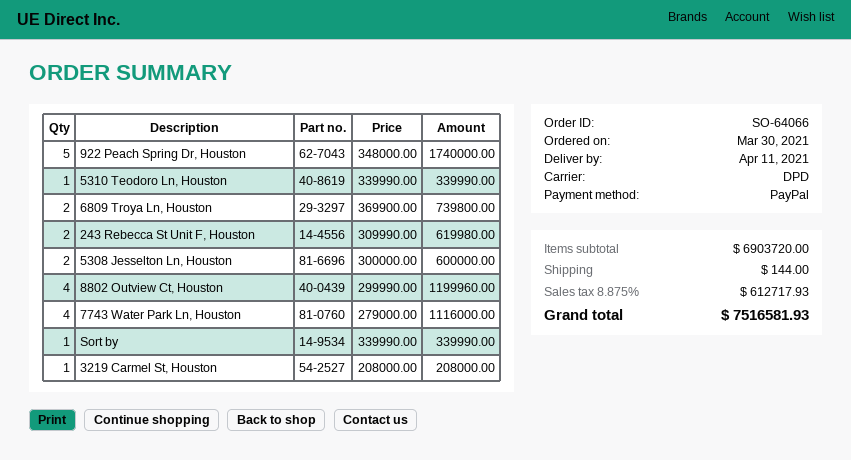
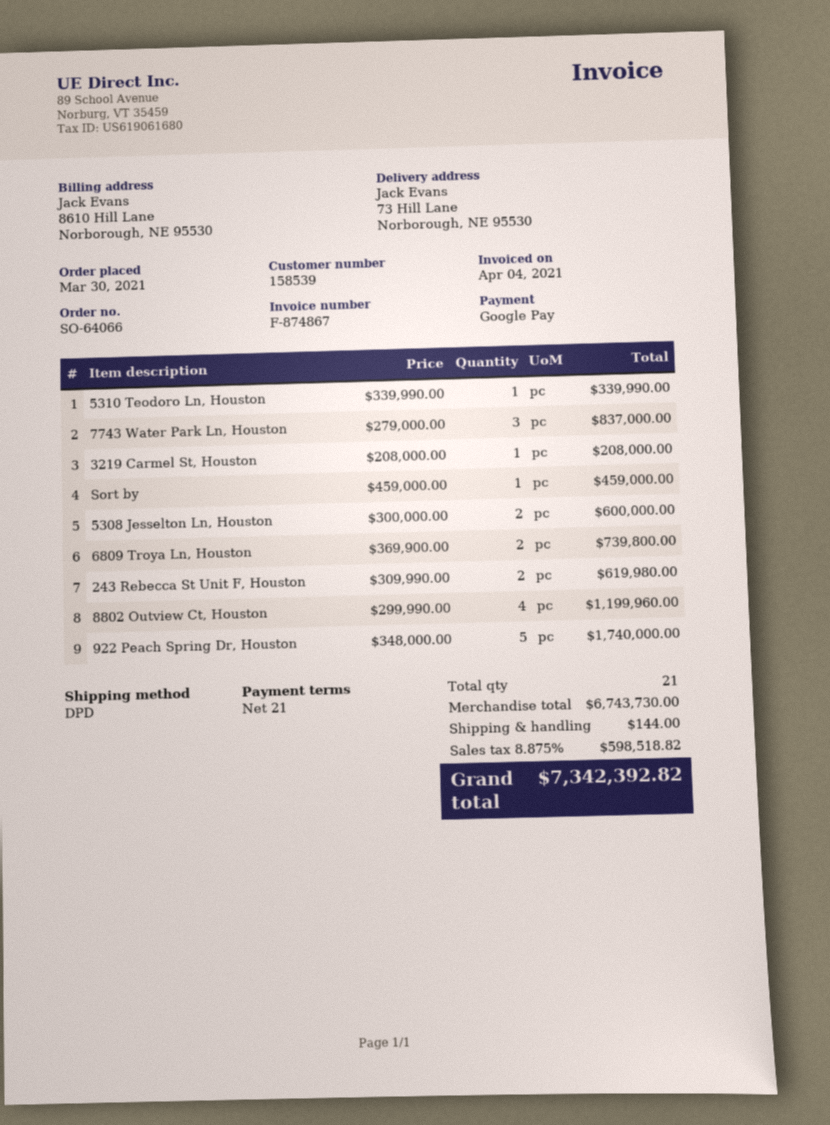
payment method: PayPal -> Google Pay
7743 Water Park Ln, Houston: 4 x 279000.00 = 1116000.00 -> 3 x 279000.00 = 837000.00
Sort by: 1 x 339990.00 = 339990.00 -> 1 x 459000.00 = 459000.00
subtotal: 6903720.00 -> 6743730.00
tax: 8.875% = 612717.93 -> 8.875% = 598518.82
total: 7516581.93 -> 7342392.82

